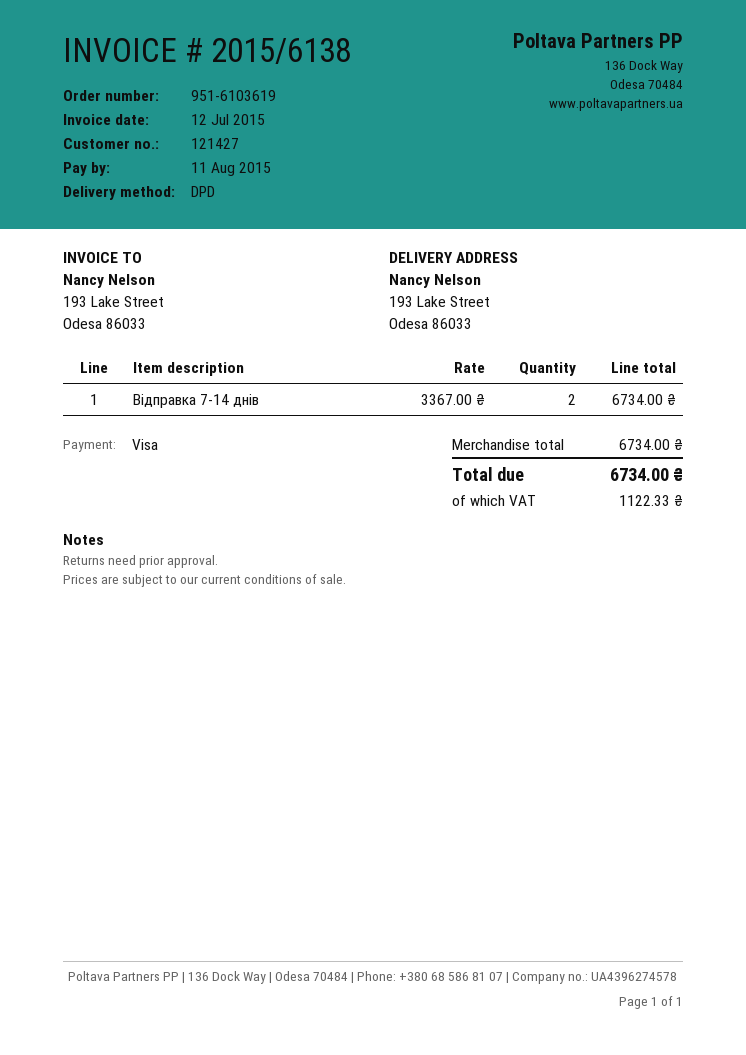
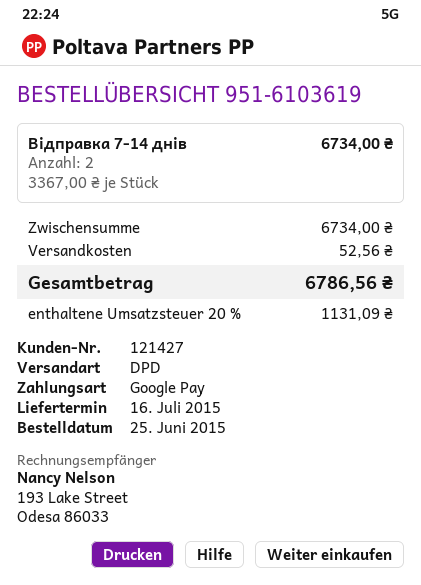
payment method: Visa -> Google Pay
shipping: none -> 52.56
tax: 1122.33 -> 1131.09
total: 6734.00 -> 6786.56

